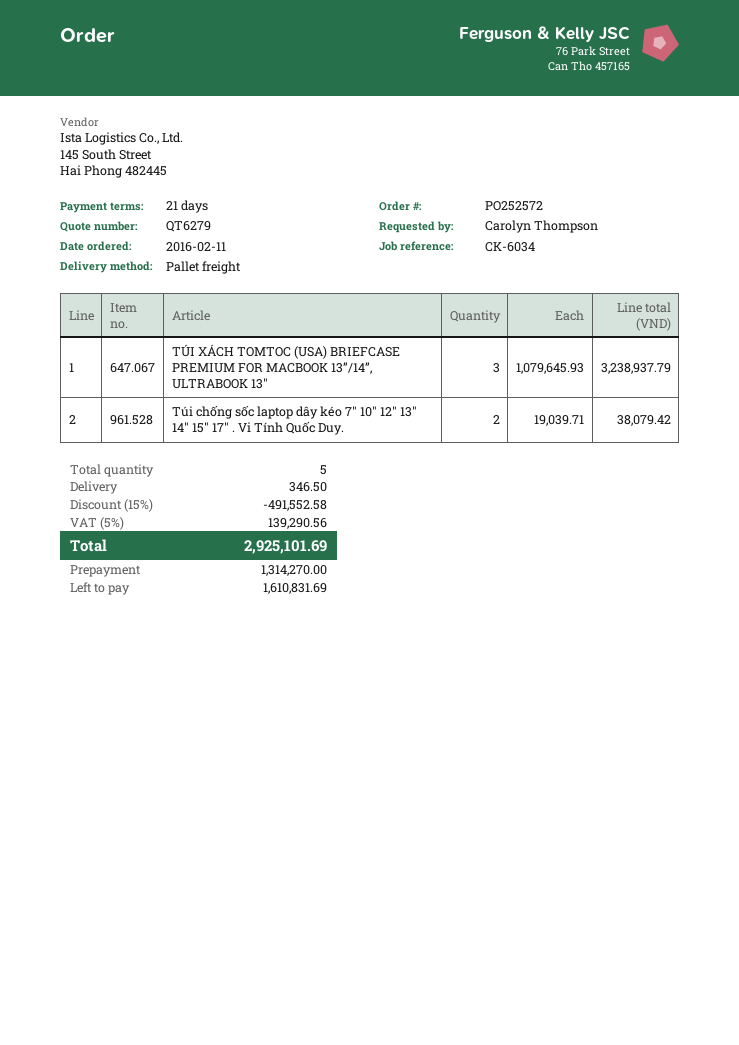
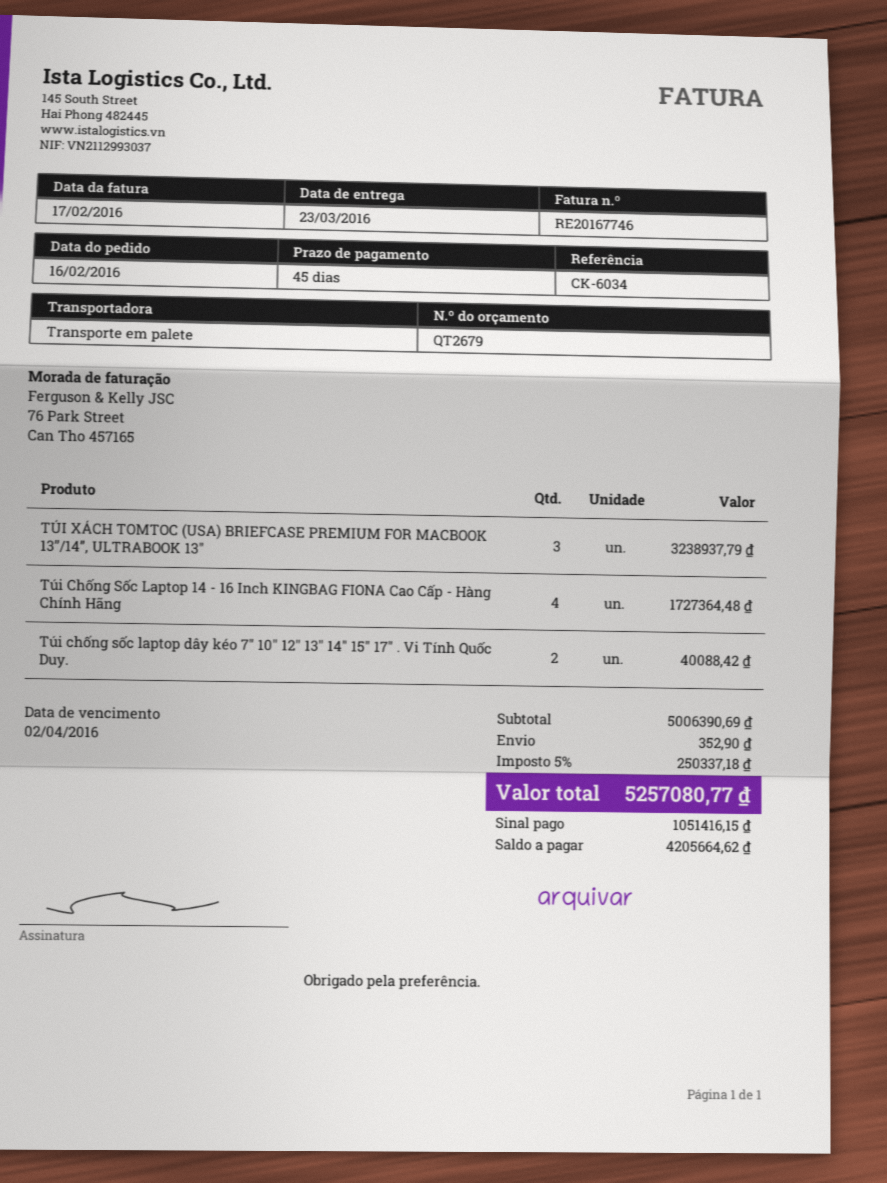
quote number: QT6279 -> QT2679
order date: 2016-02-11 -> 2016-02-16
payment terms: 21 days -> 45 days
Túi chống sốc laptop dây kéo 7" 10" 12" 13" 14" 15" 17" . Vi Tính Quốc Duy.: 2 for 38079.42 -> 2 for 40088.42
Túi Chống Sốc Laptop 14 - 16 Inch KINGBAG FIONA Cao Cấp - Hàng Chính Hãng: none -> 4 for 1727364.48
discount: 15% = 491552.58 -> none
shipping: 346.50 -> 352.90
tax: 5% = 139290.56 -> 5% = 250337.18
total: 2925101.69 -> 5257080.77
deposit: 1314270.00 -> 1051416.15
balance: 1610831.69 -> 4205664.62

